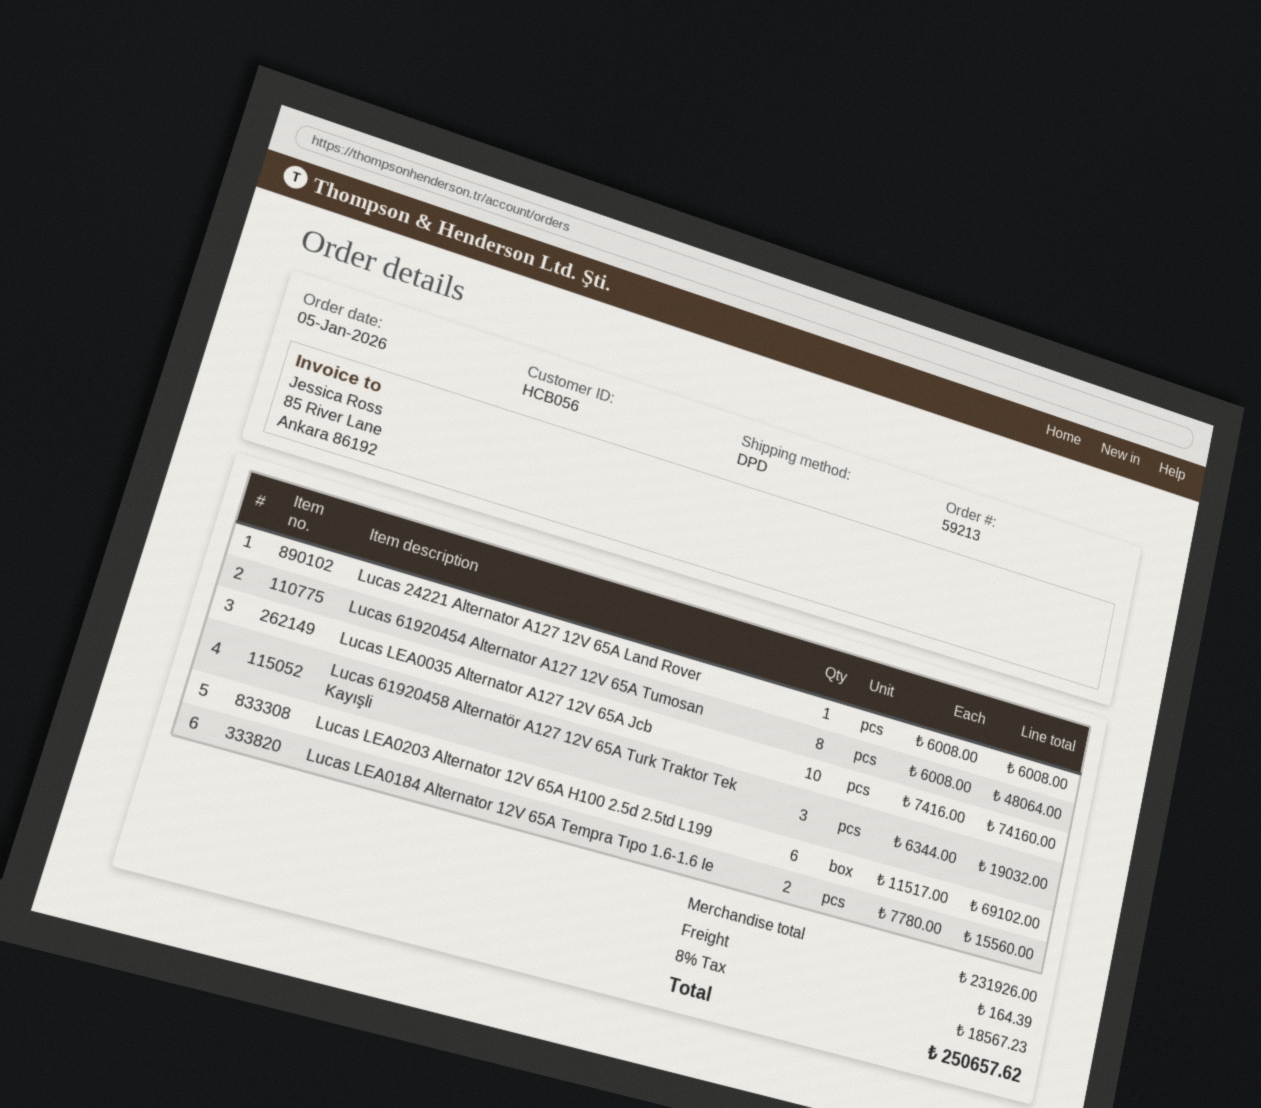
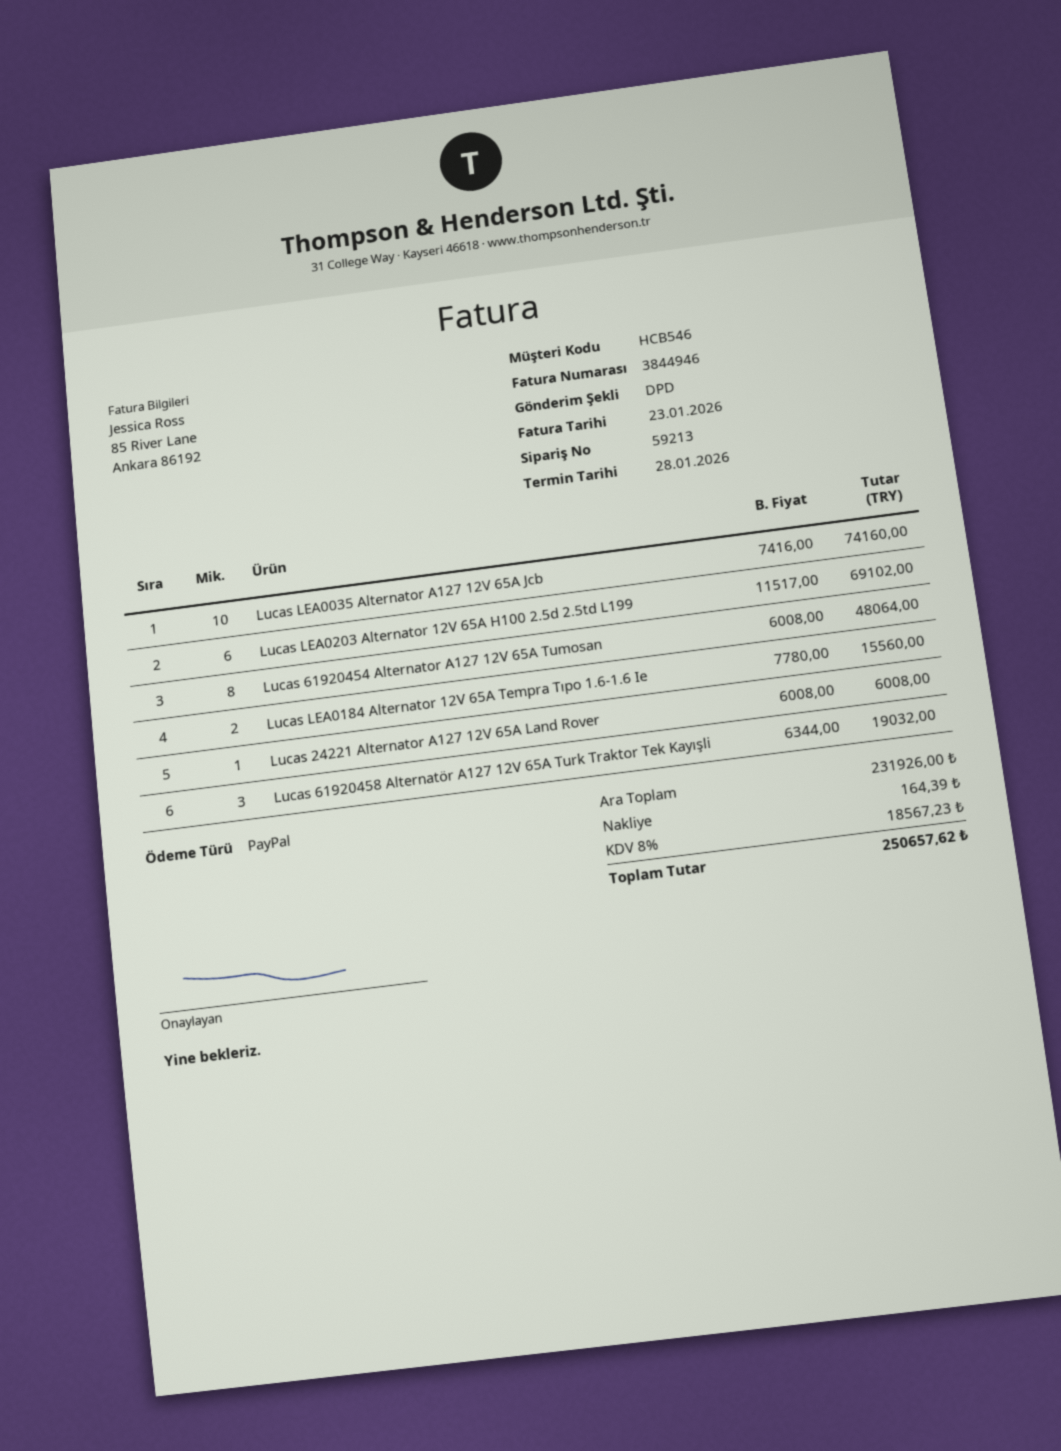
customer number: HCB056 -> HCB546

